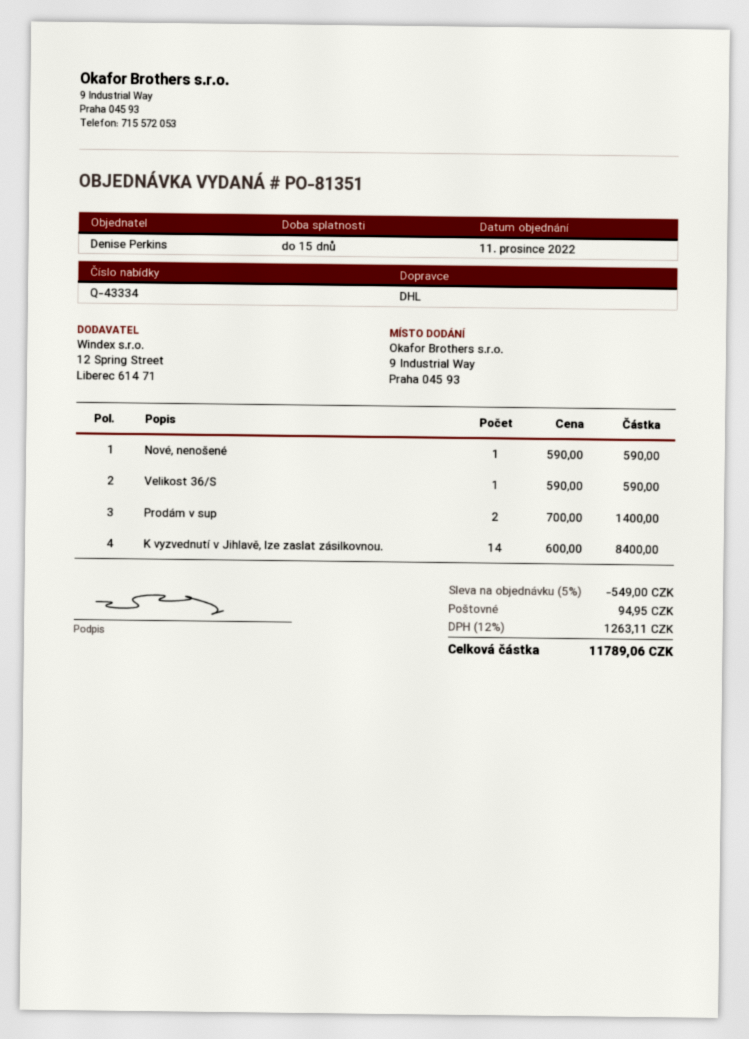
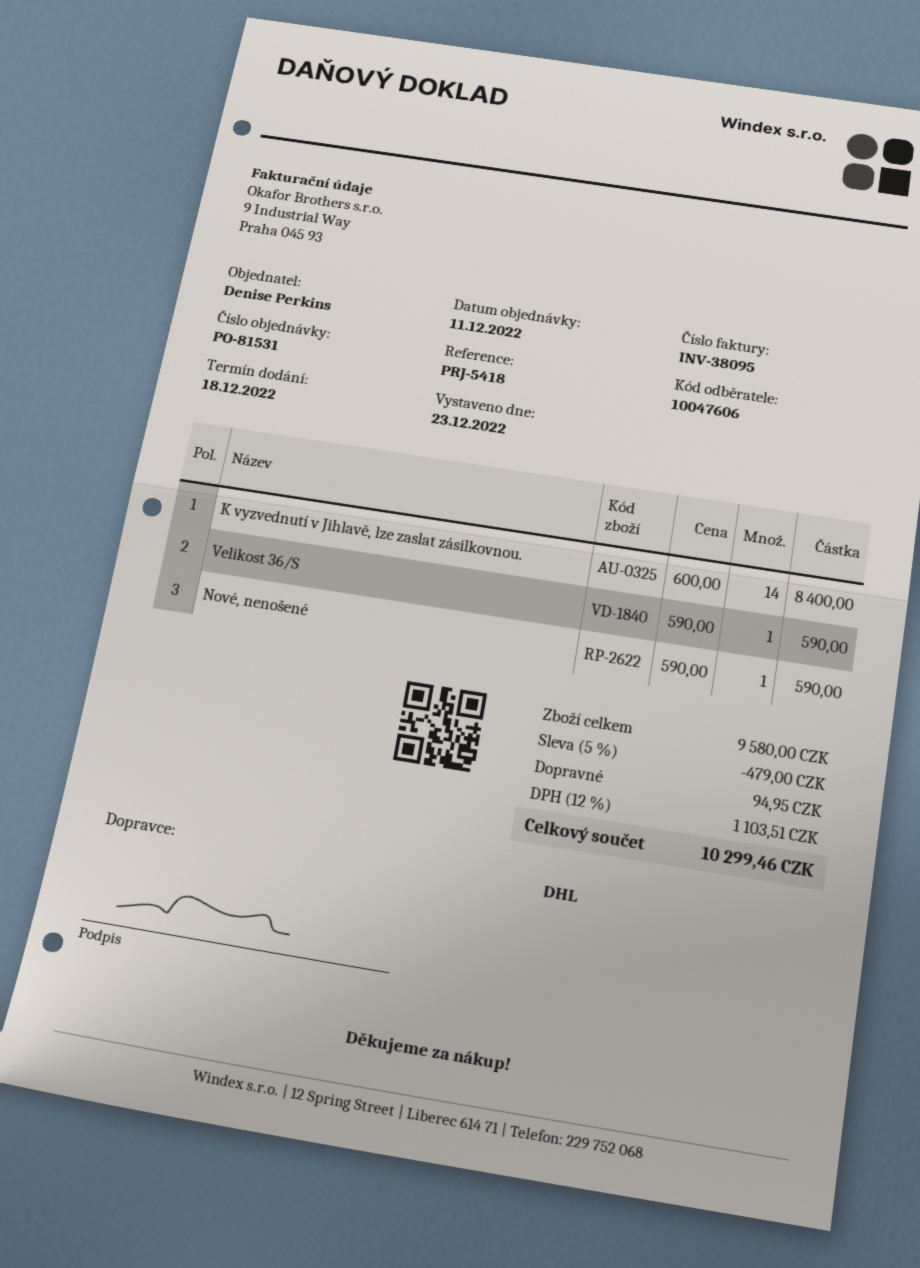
order number: PO-81351 -> PO-81531
Prodám v sup: 2 x 700.00 = 1400.00 -> none
discount: 5% = 549.00 -> 5% = 479.00
tax: 12% = 1263.11 -> 12% = 1103.51
total: 11789.06 -> 10299.46

